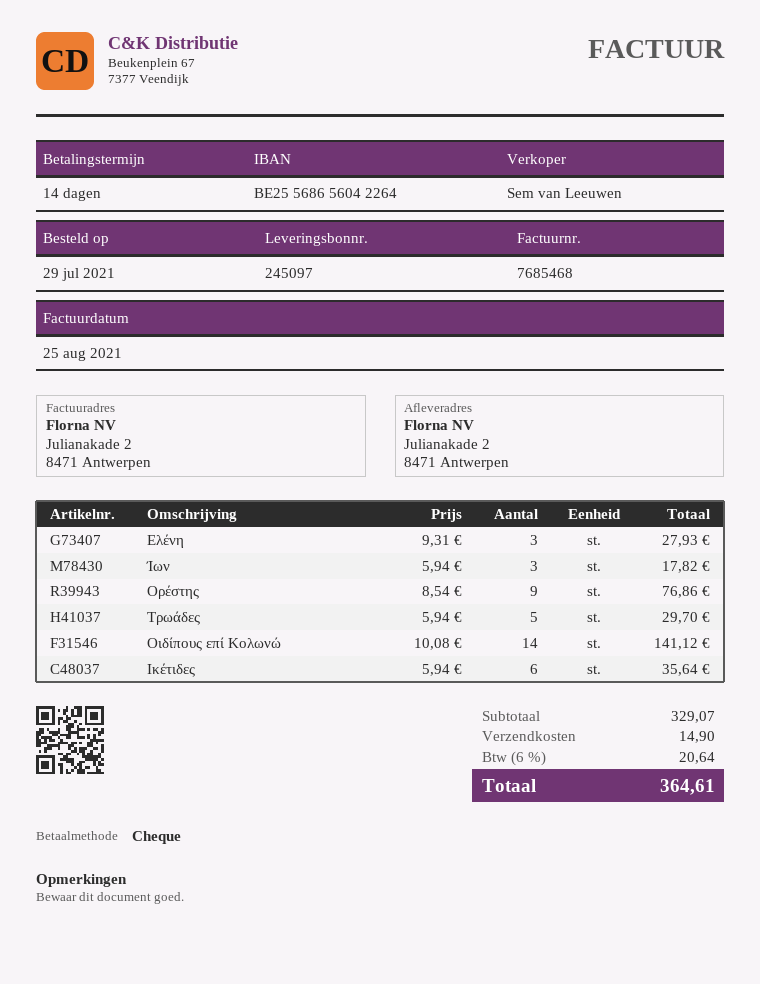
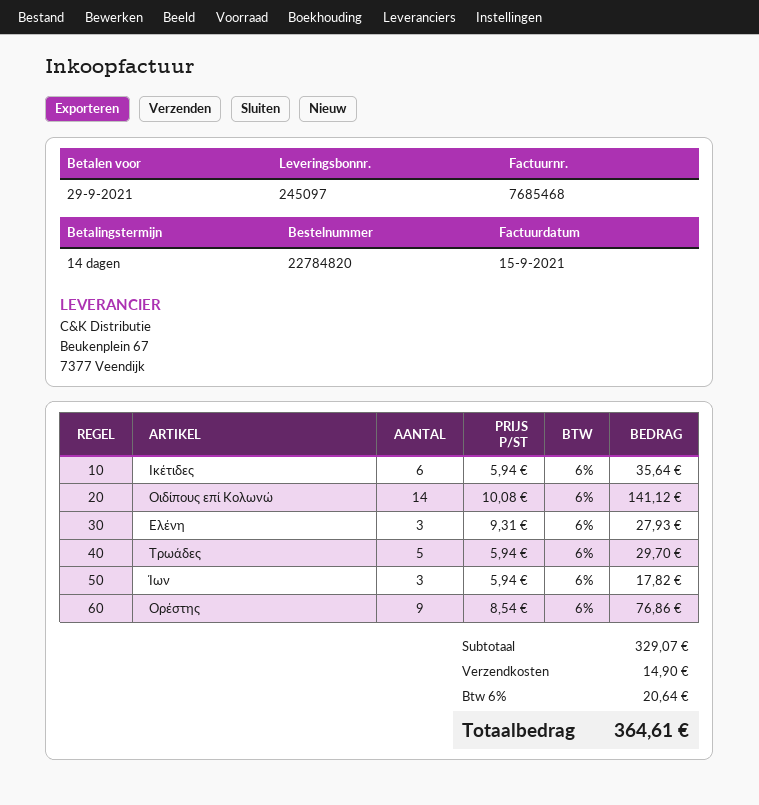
invoice date: 2021-08-25 -> 2021-09-15

